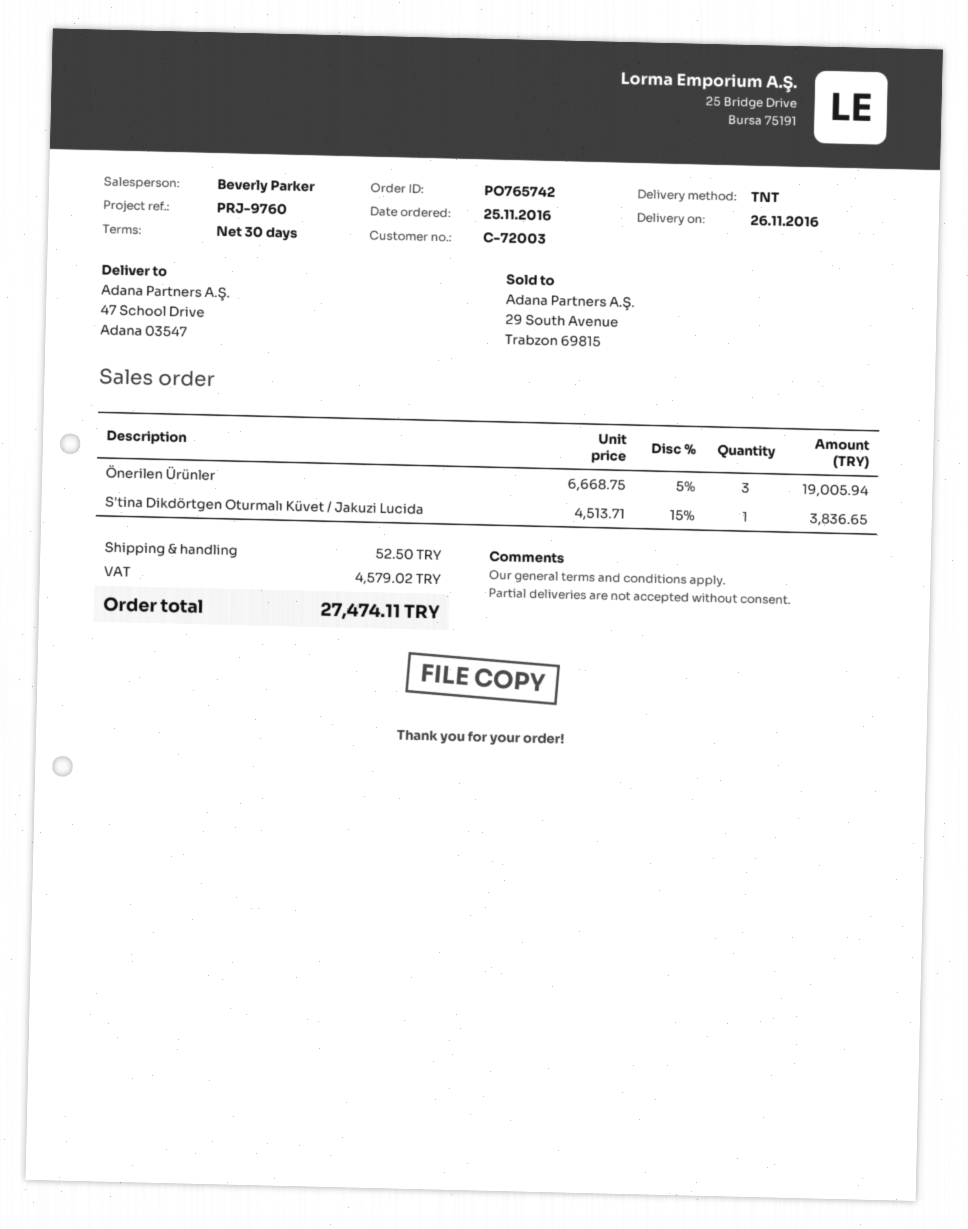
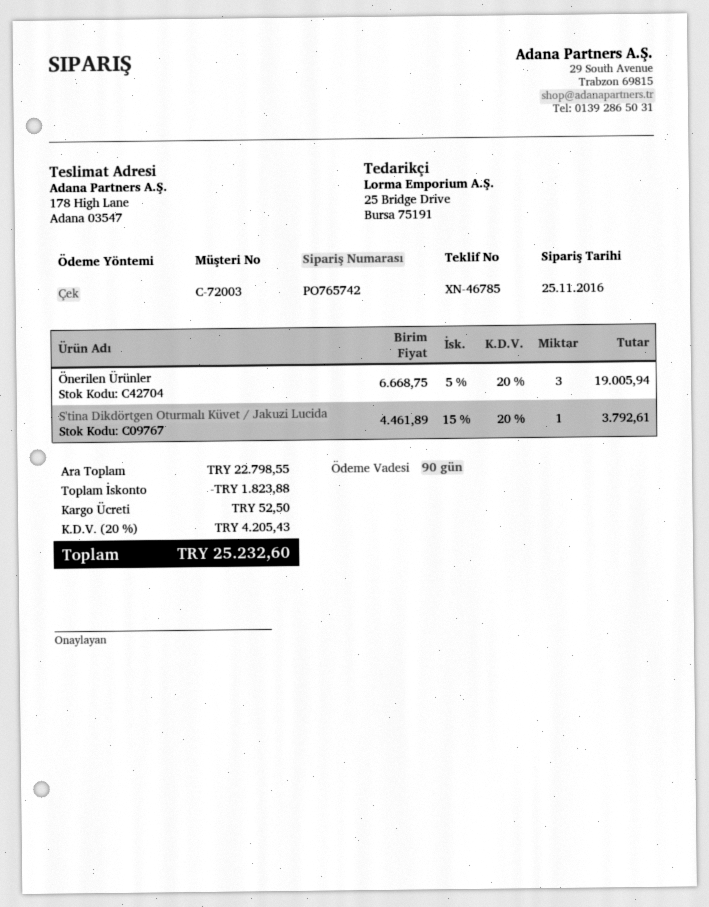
payment terms: 30 days -> 90 days
ship to: 47 School Drive, Adana 03547 -> 178 High Lane, Adana 03547
S'tina Dikdörtgen Oturmalı Küvet / Jakuzi Lucida: 1 x 4513.71 - 15% = 3836.65 -> 1 x 4461.89 - 15% = 3792.61
discount: none -> 1823.88
tax: 4579.02 -> 4205.43
total: 27474.11 -> 25232.60

